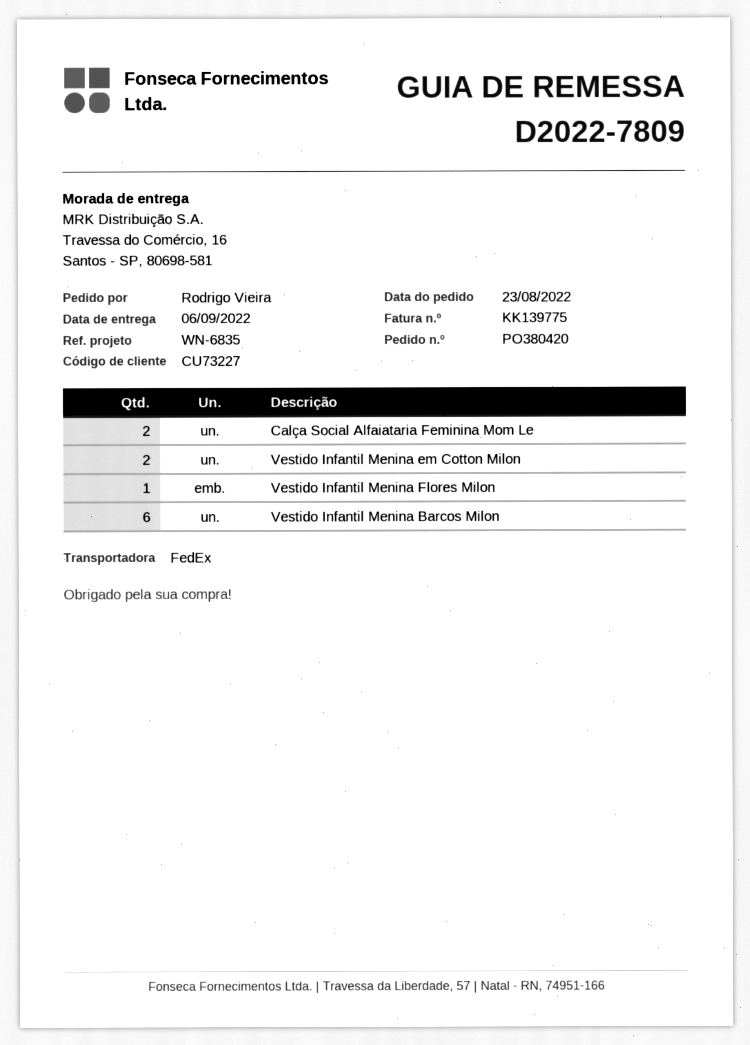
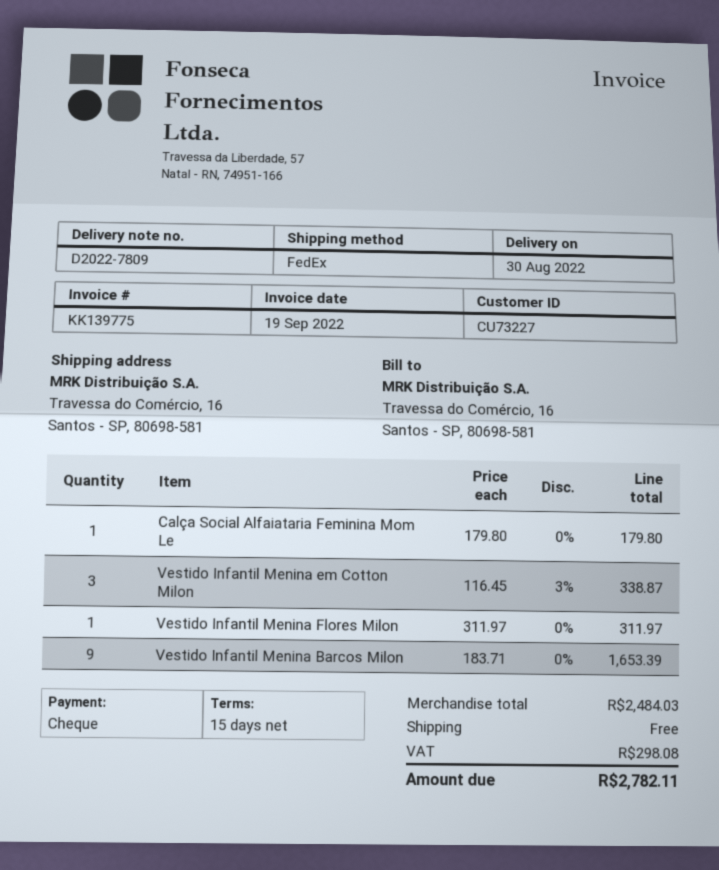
delivery date: 2022-09-06 -> 2022-08-30
Calça Social Alfaiataria Feminina Mom Le: 2 -> 1
Vestido Infantil Menina em Cotton Milon: 2 -> 3
Vestido Infantil Menina Barcos Milon: 6 -> 9

